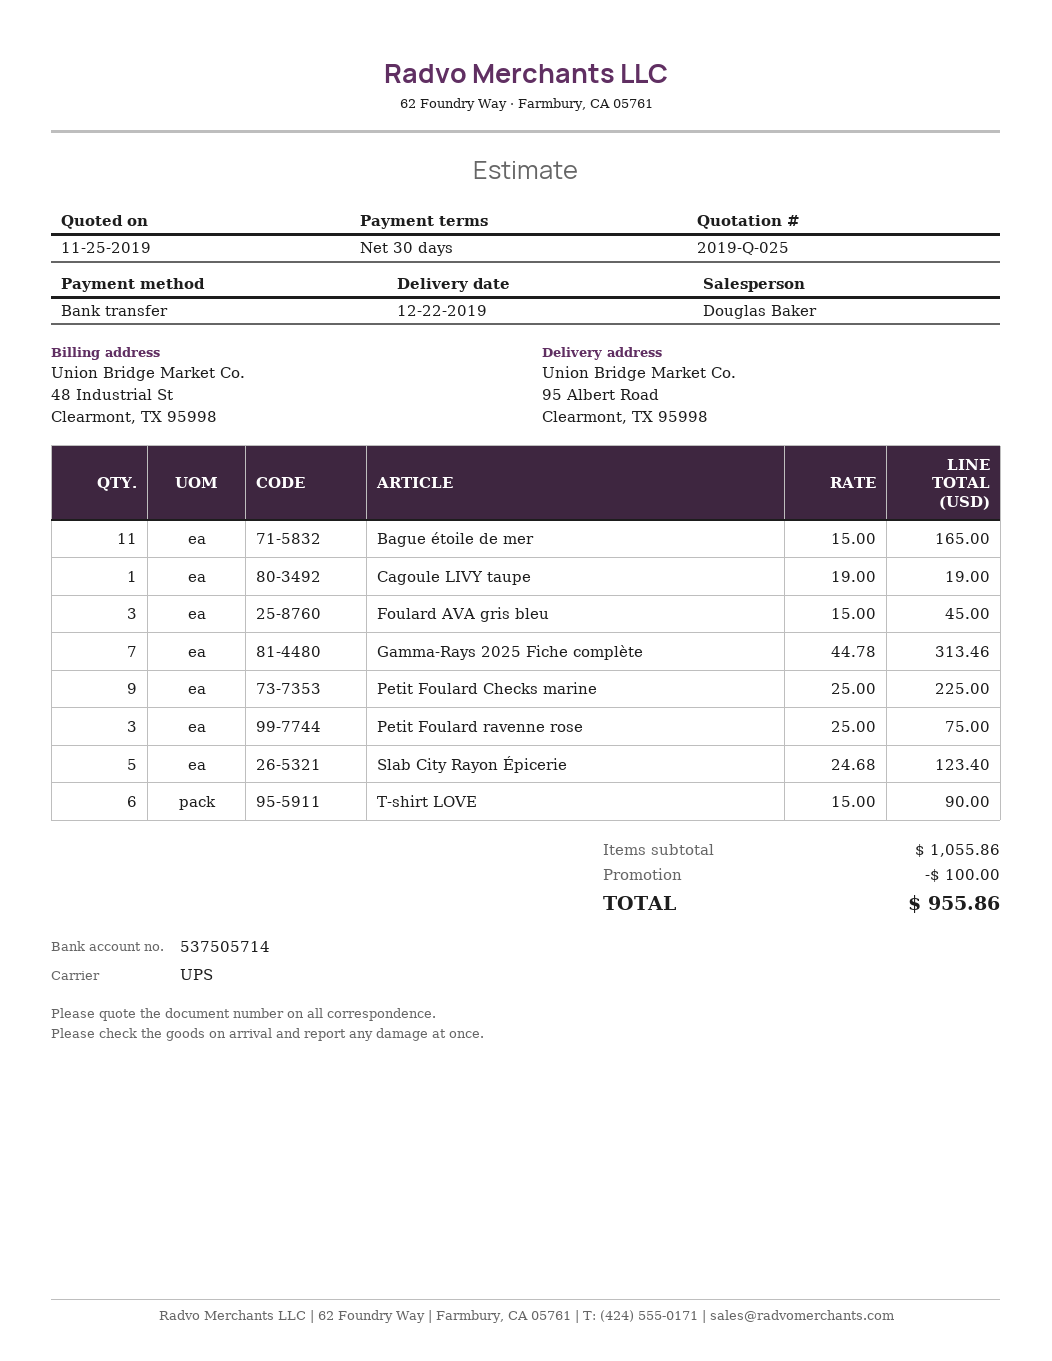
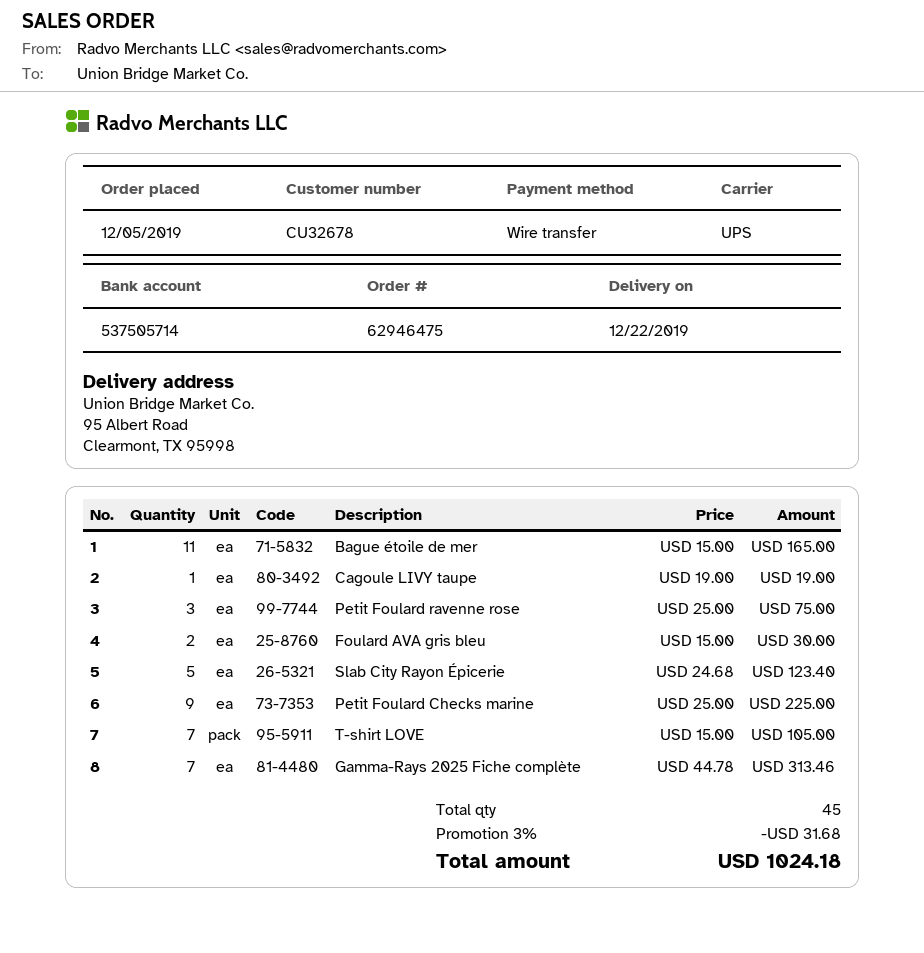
Foulard AVA gris bleu: 3 x 15.00 = 45.00 -> 2 x 15.00 = 30.00
T-shirt LOVE: 6 x 15.00 = 90.00 -> 7 x 15.00 = 105.00
discount: 100.00 -> 31.68
total: 955.86 -> 1024.18

